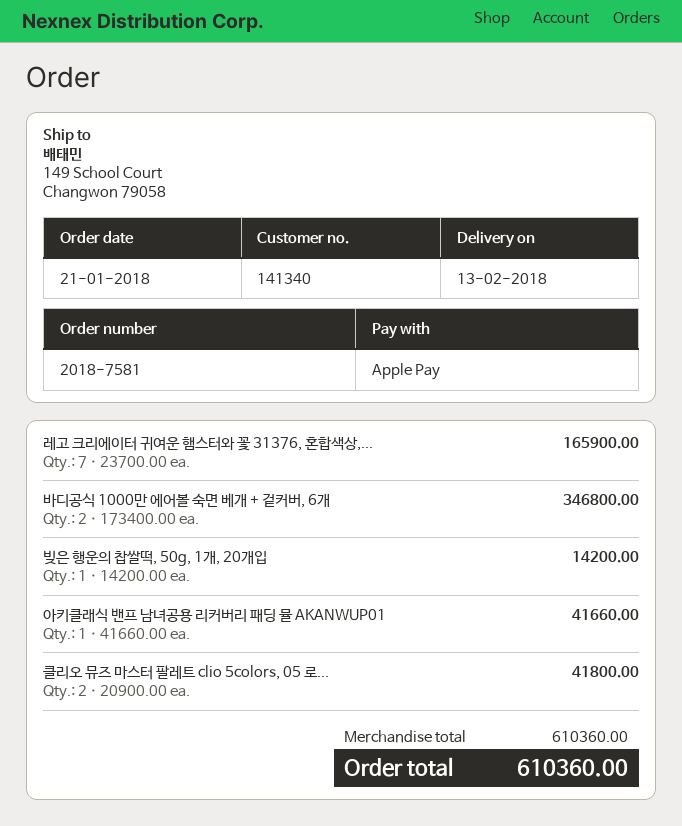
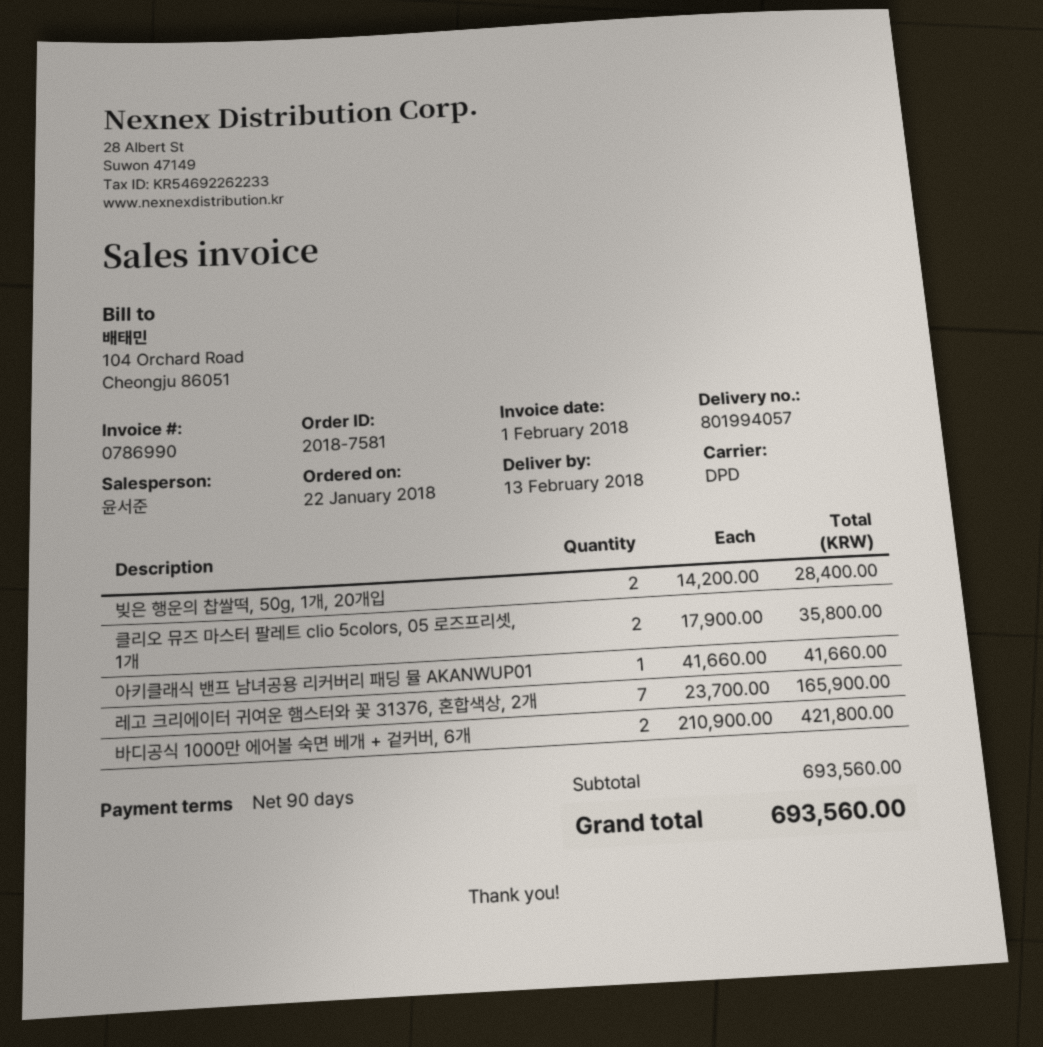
order date: 2018-01-21 -> 2018-01-22
바디공식 1000만 에어볼 숙면 베개 + 겉커버, 6개: 2 x 173400.00 = 346800.00 -> 2 x 210900.00 = 421800.00
빚은 행운의 찹쌀떡, 50g, 1개, 20개입: 1 x 14200.00 = 14200.00 -> 2 x 14200.00 = 28400.00
클리오 뮤즈 마스터 팔레트 clio 5colors, 05 로...: 2 x 20900.00 = 41800.00 -> 2 x 17900.00 = 35800.00
subtotal: 610360.00 -> 693560.00
total: 610360.00 -> 693560.00

